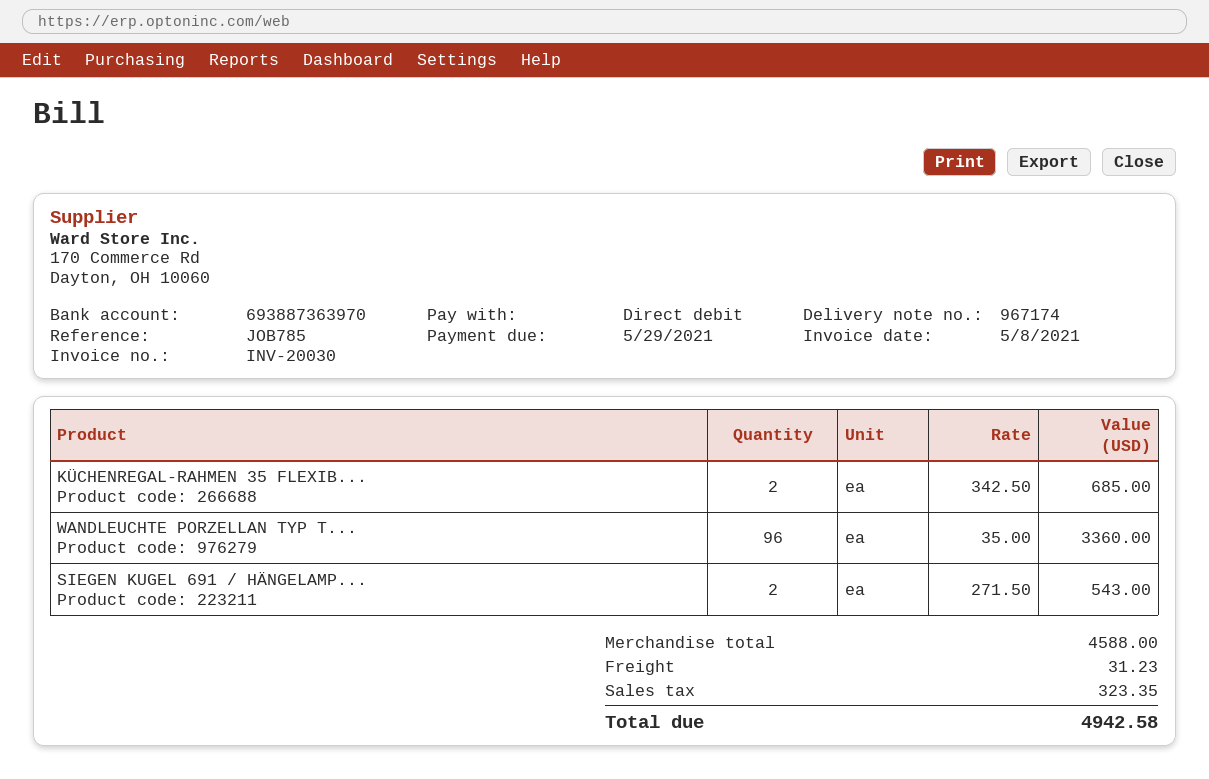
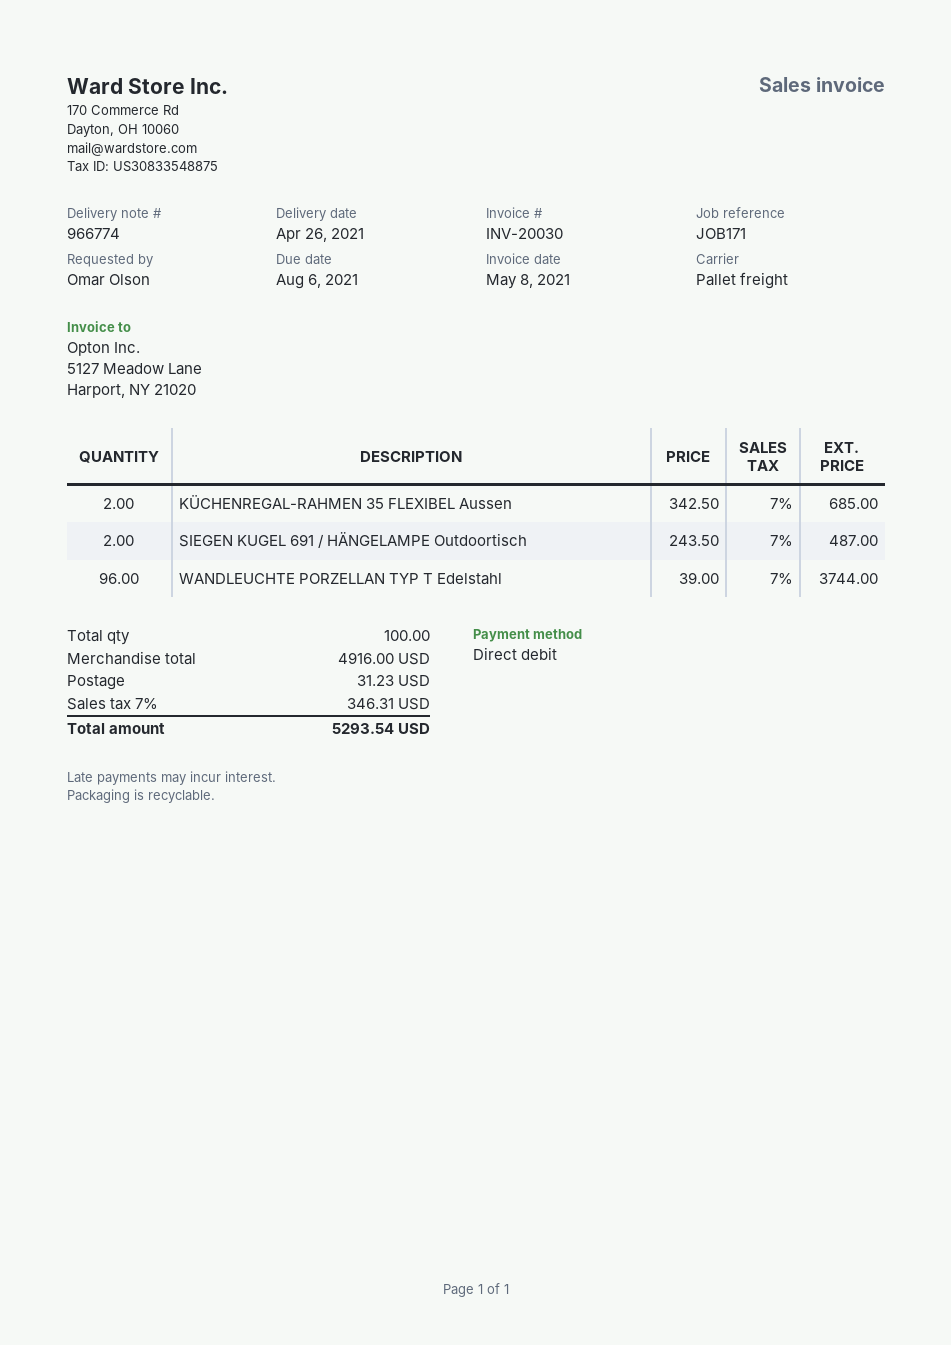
delivery note number: 967174 -> 966774
due date: 2021-05-29 -> 2021-08-06
reference: JOB785 -> JOB171
WANDLEUCHTE PORZELLAN TYP T...: 96 x 35.00 = 3360.00 -> 96 x 39.00 = 3744.00
SIEGEN KUGEL 691 / HÄNGELAMP...: 2 x 271.50 = 543.00 -> 2 x 243.50 = 487.00
subtotal: 4588.00 -> 4916.00
tax: 323.35 -> 346.31
total: 4942.58 -> 5293.54

